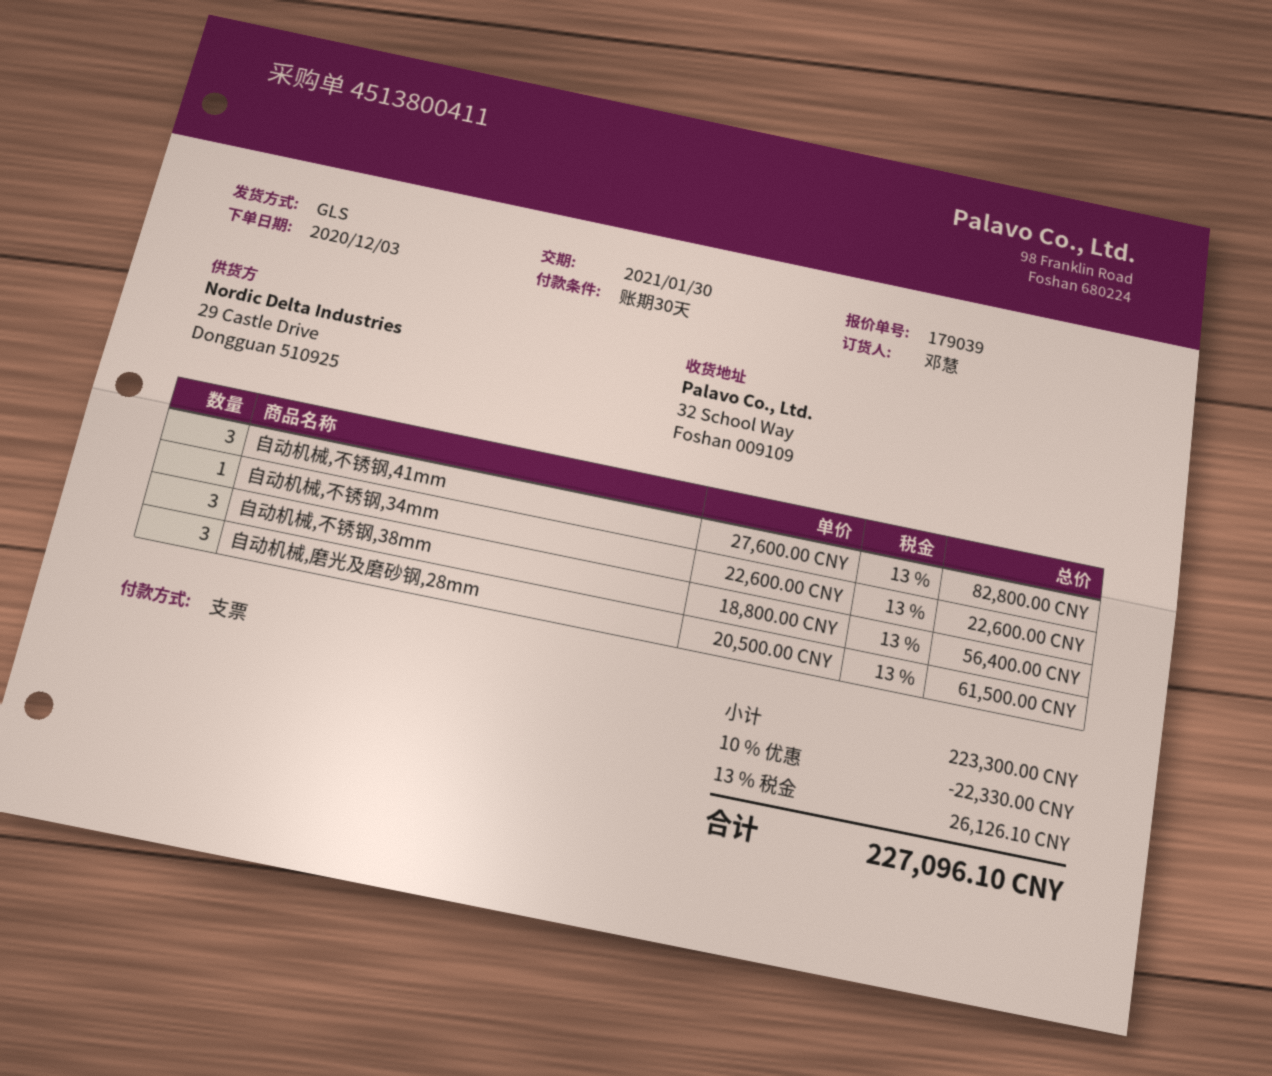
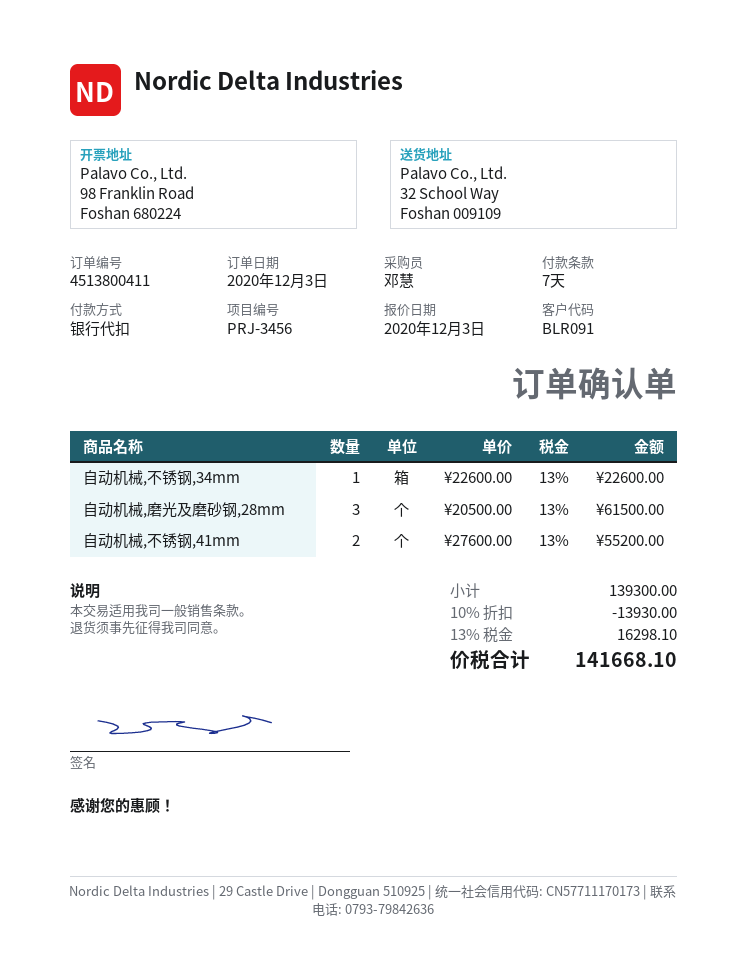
payment terms: 30 days -> 7 days
payment method: cheque -> direct debit
自动机械,不锈钢,41mm: 3 x 27600.00 = 82800.00 -> 2 x 27600.00 = 55200.00
自动机械,不锈钢,38mm: 3 x 18800.00 = 56400.00 -> none
subtotal: 223300.00 -> 139300.00
discount: 10% = 22330.00 -> 10% = 13930.00
tax: 13% = 26126.10 -> 13% = 16298.10
total: 227096.10 -> 141668.10

